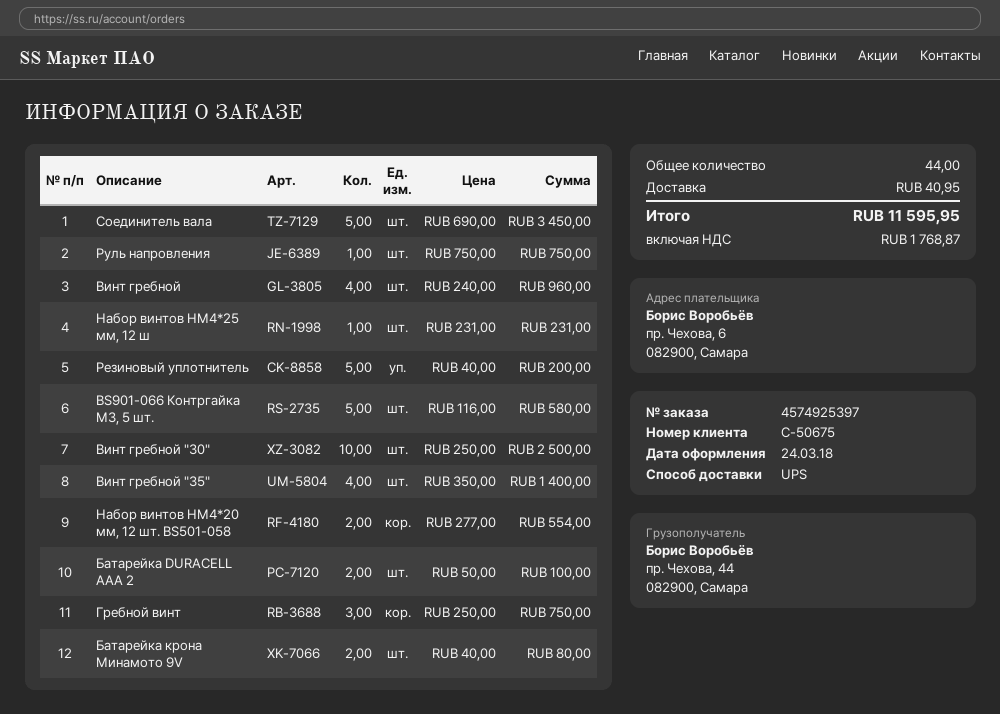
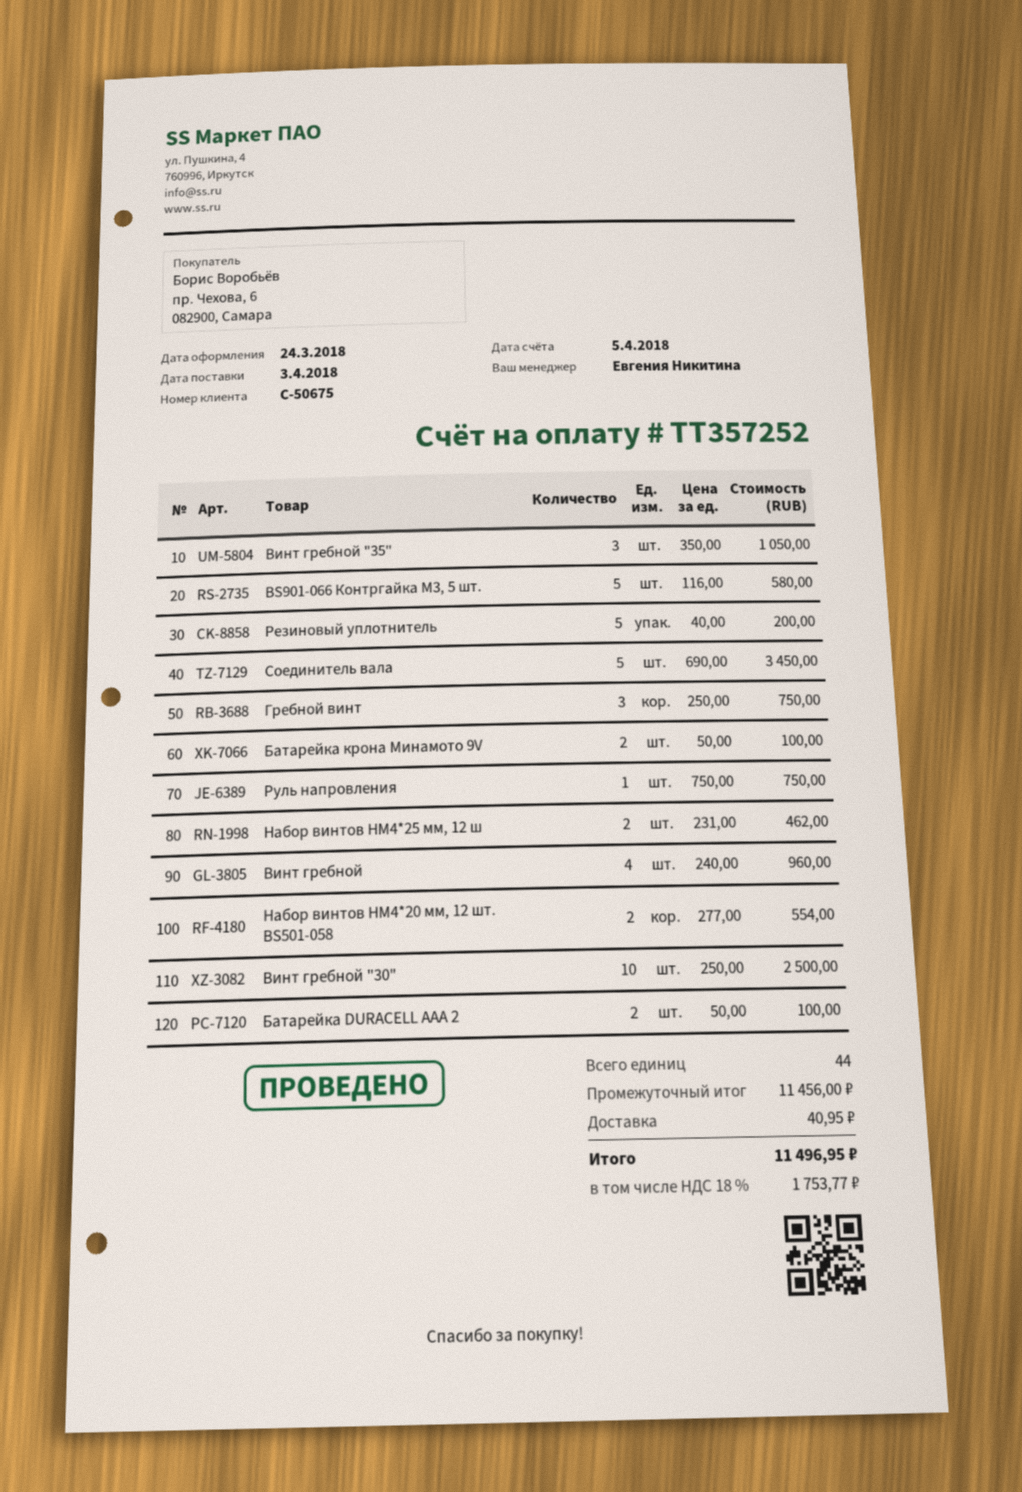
Набор винтов HM4*25 мм, 12 ш: 1 x 231.00 = 231.00 -> 2 x 231.00 = 462.00
Винт гребной "35": 4 x 350.00 = 1400.00 -> 3 x 350.00 = 1050.00
Батарейка крона Минамото 9V: 2 x 40.00 = 80.00 -> 2 x 50.00 = 100.00
tax: 1768.87 -> 1753.77
total: 11595.95 -> 11496.95

